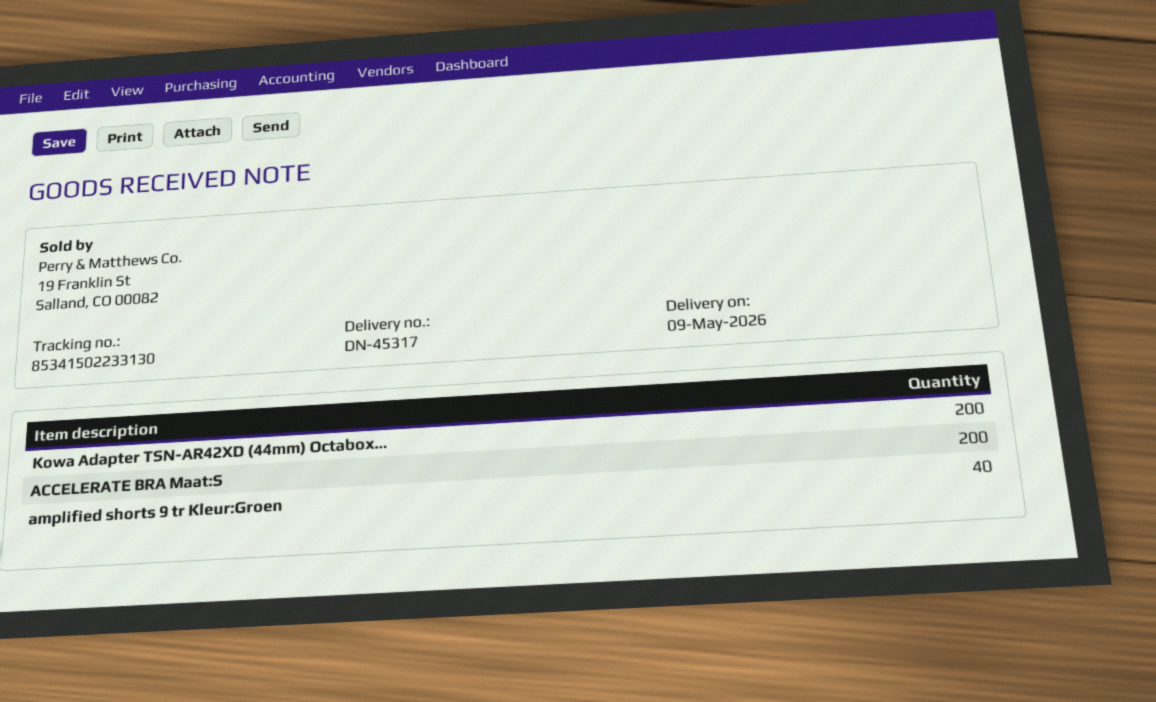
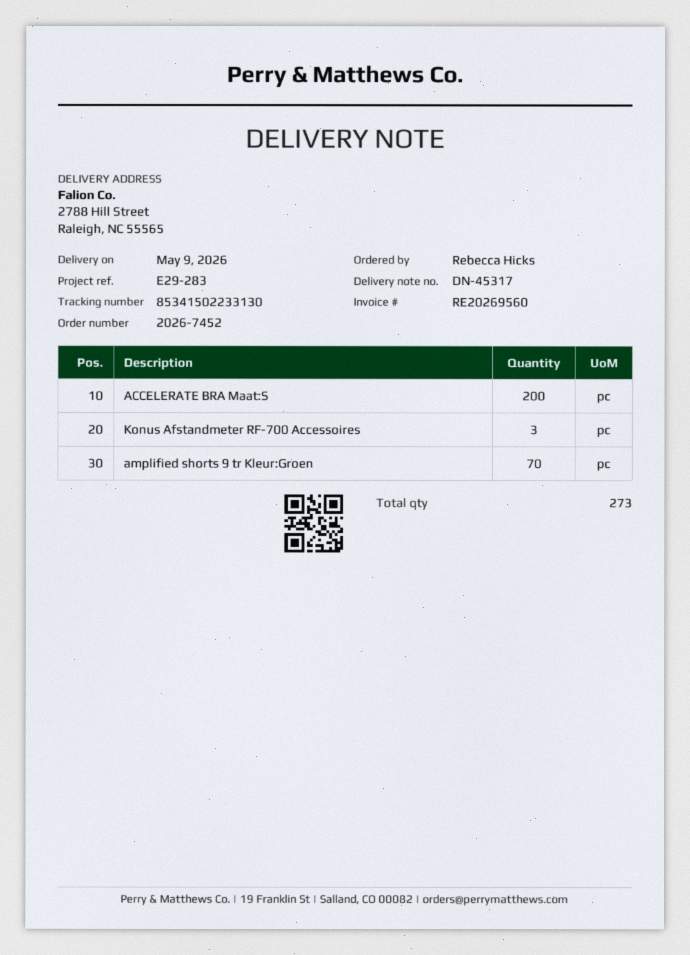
Kowa Adapter TSN-AR42XD (44mm) Octabox...: 200 -> none
amplified shorts 9 tr Kleur:Groen: 40 -> 70
Konus Afstandmeter RF-700 Accessoires: none -> 3

